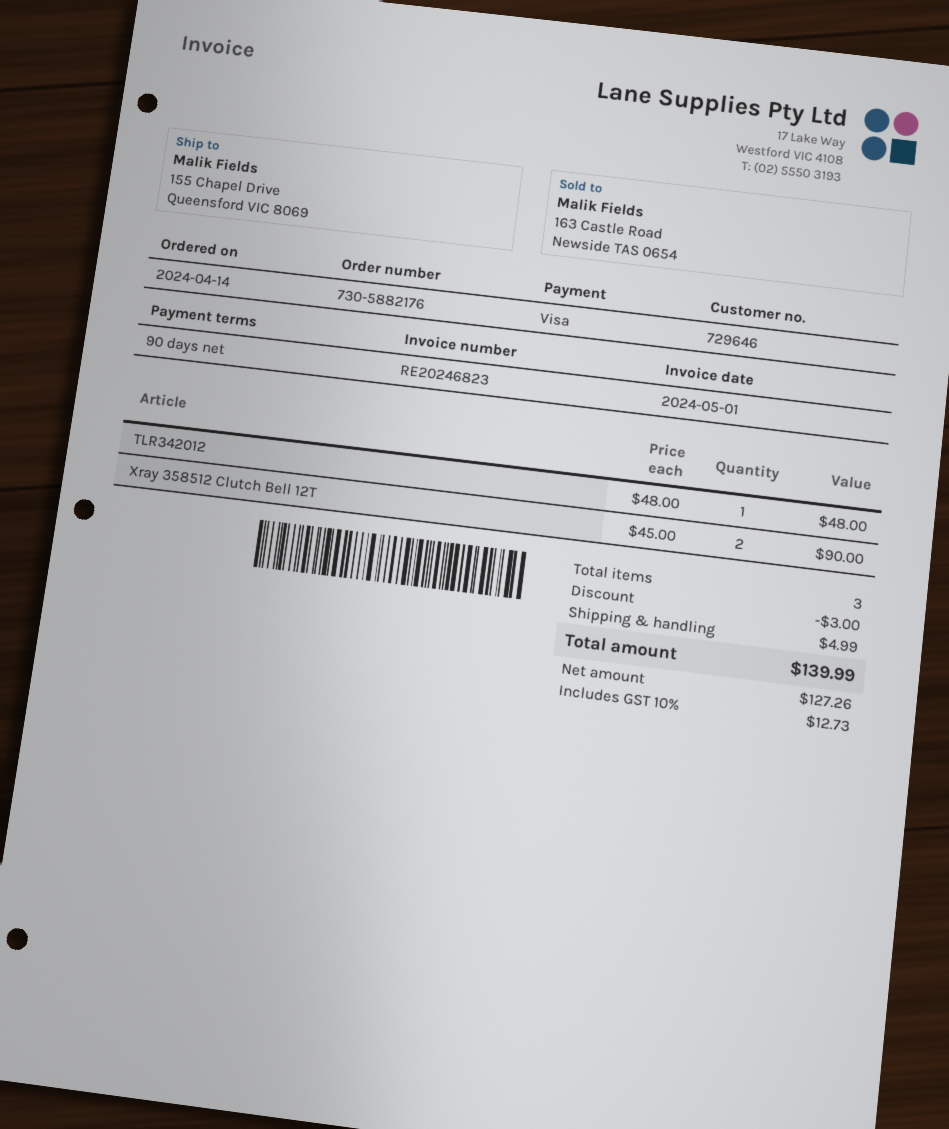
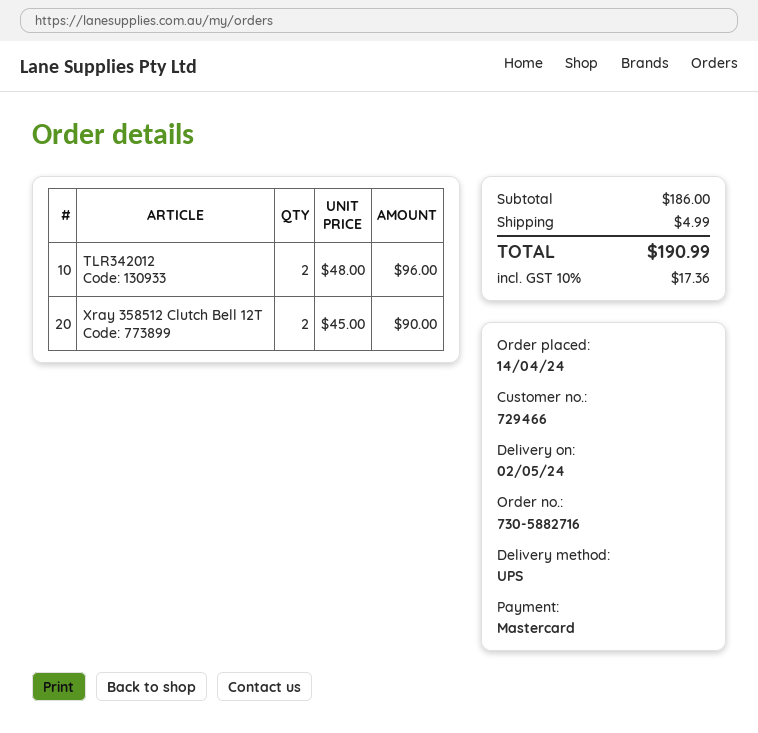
order number: 730-5882176 -> 730-5882716
customer number: 729646 -> 729466
payment method: Visa -> Mastercard
TLR342012: 1 x 48.00 = 48.00 -> 2 x 48.00 = 96.00
discount: 3.00 -> none
tax: 10% = 12.73 -> 10% = 17.36
total: 139.99 -> 190.99

